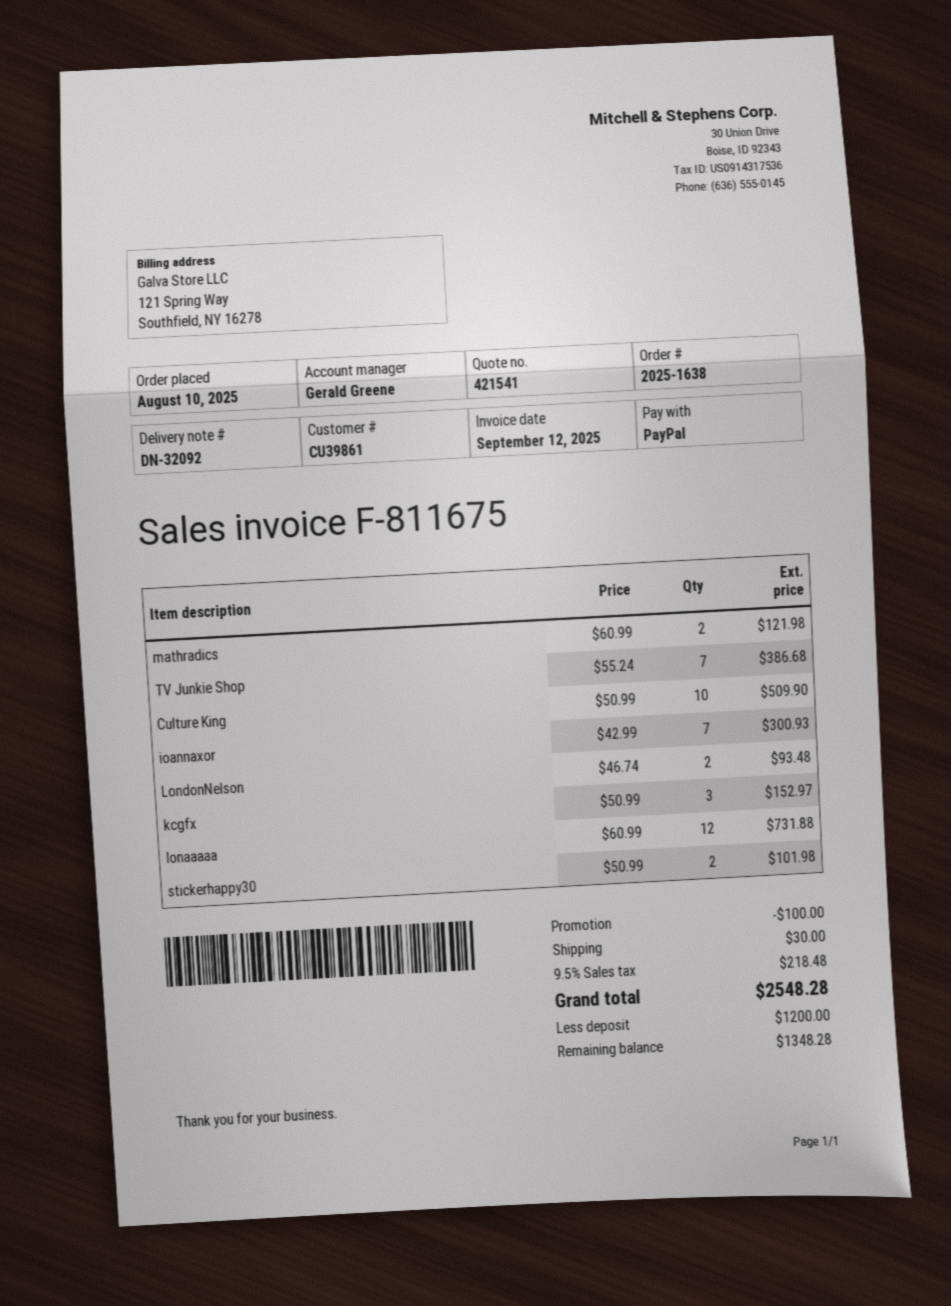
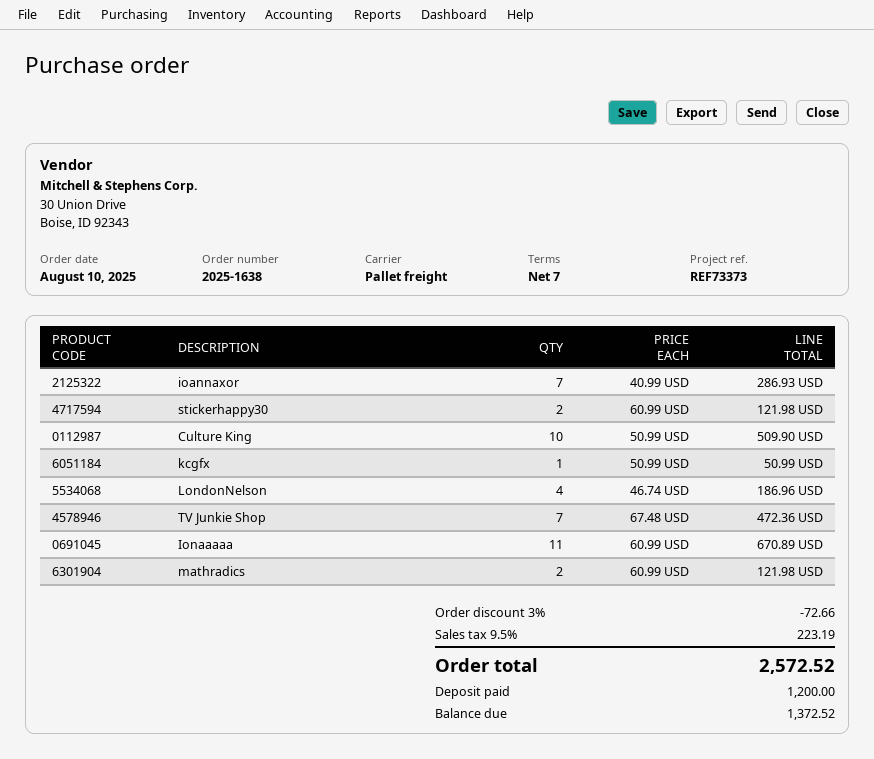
TV Junkie Shop: 7 x 55.24 = 386.68 -> 7 x 67.48 = 472.36
ioannaxor: 7 x 42.99 = 300.93 -> 7 x 40.99 = 286.93
LondonNelson: 2 x 46.74 = 93.48 -> 4 x 46.74 = 186.96
kcgfx: 3 x 50.99 = 152.97 -> 1 x 50.99 = 50.99
Ionaaaaa: 12 x 60.99 = 731.88 -> 11 x 60.99 = 670.89
stickerhappy30: 2 x 50.99 = 101.98 -> 2 x 60.99 = 121.98
discount: 100.00 -> 72.66
shipping: 30.00 -> none
tax: 9.5% = 218.48 -> 9.5% = 223.19
total: 2548.28 -> 2572.52
balance: 1348.28 -> 1372.52

